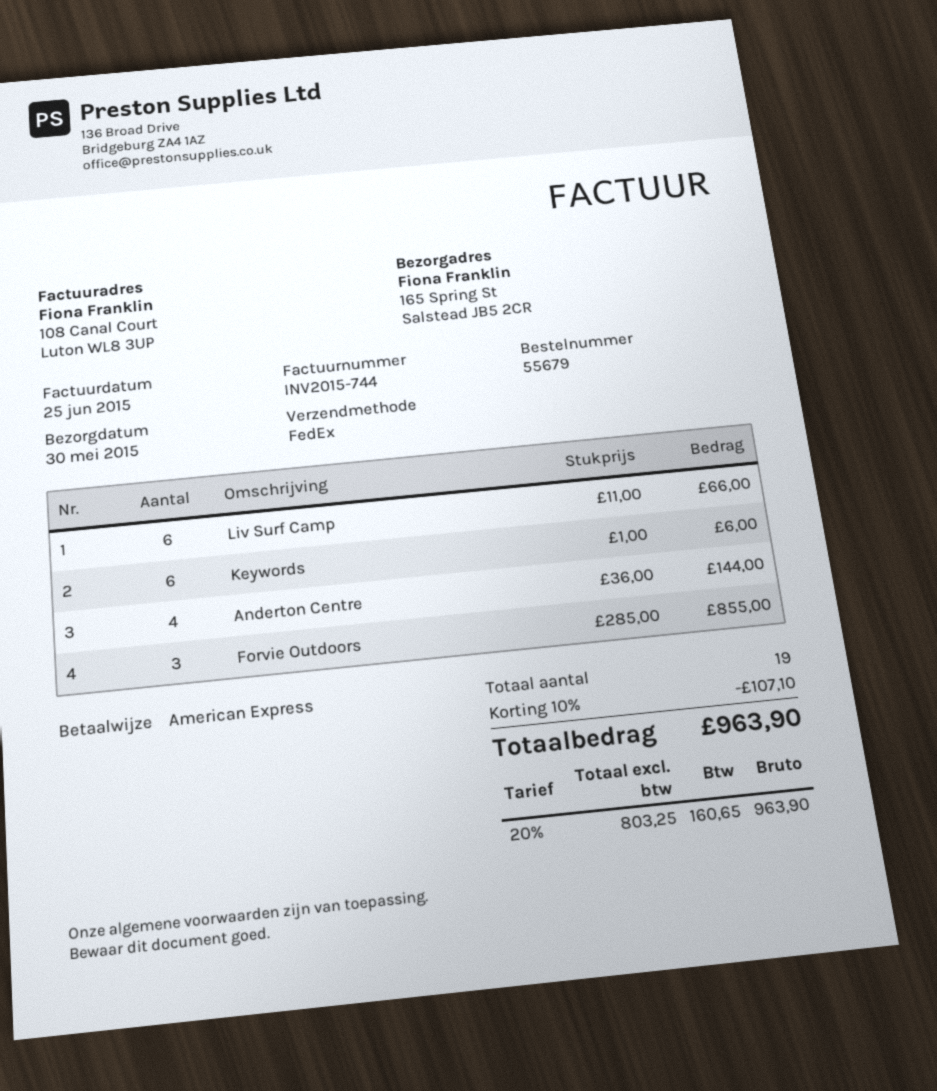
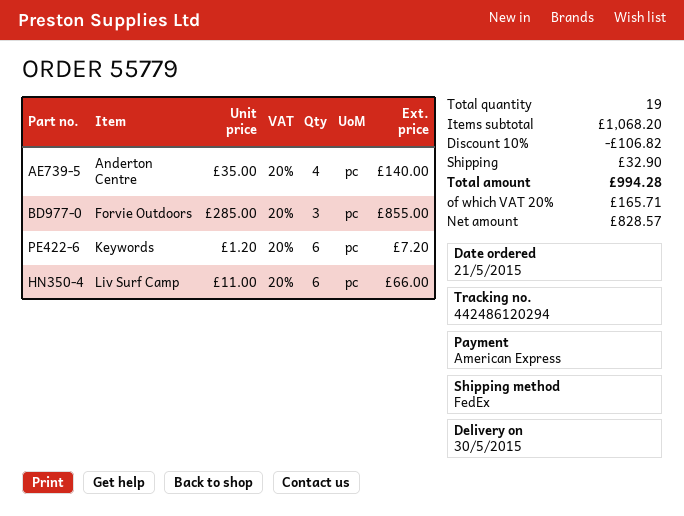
order number: 55679 -> 55779
Keywords: 6 x 1.00 = 6.00 -> 6 x 1.20 = 7.20
Anderton Centre: 4 x 36.00 = 144.00 -> 4 x 35.00 = 140.00
discount: 10% = 107.10 -> 10% = 106.82
shipping: none -> 32.90
net: 803.25 -> 828.57
tax: 20% = 160.65 -> 20% = 165.71
total: 963.90 -> 994.28

